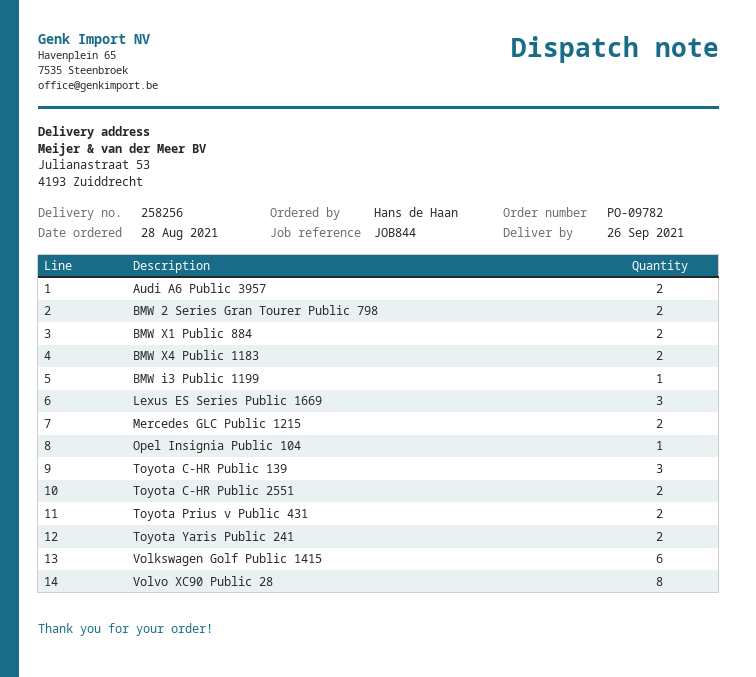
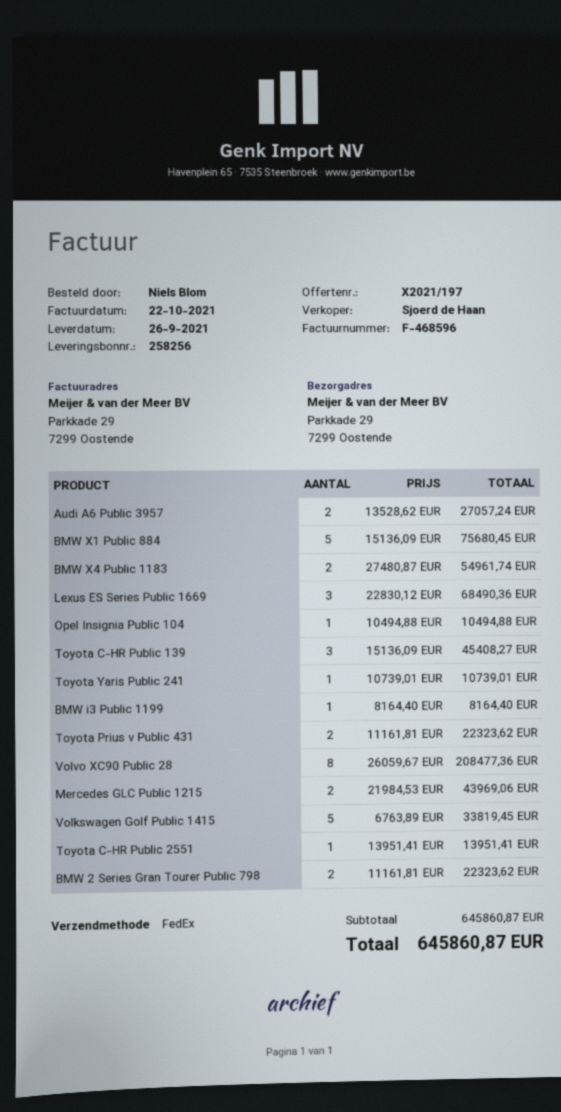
ordered by: Hans de Haan -> Niels Blom
ship to: Julianastraat 53, 4193 Zuiddrecht -> Parkkade 29, 7299 Oostende
BMW X1 Public 884: 2 -> 5
Toyota C-HR Public 2551: 2 -> 1
Toyota Yaris Public 241: 2 -> 1
Volkswagen Golf Public 1415: 6 -> 5

